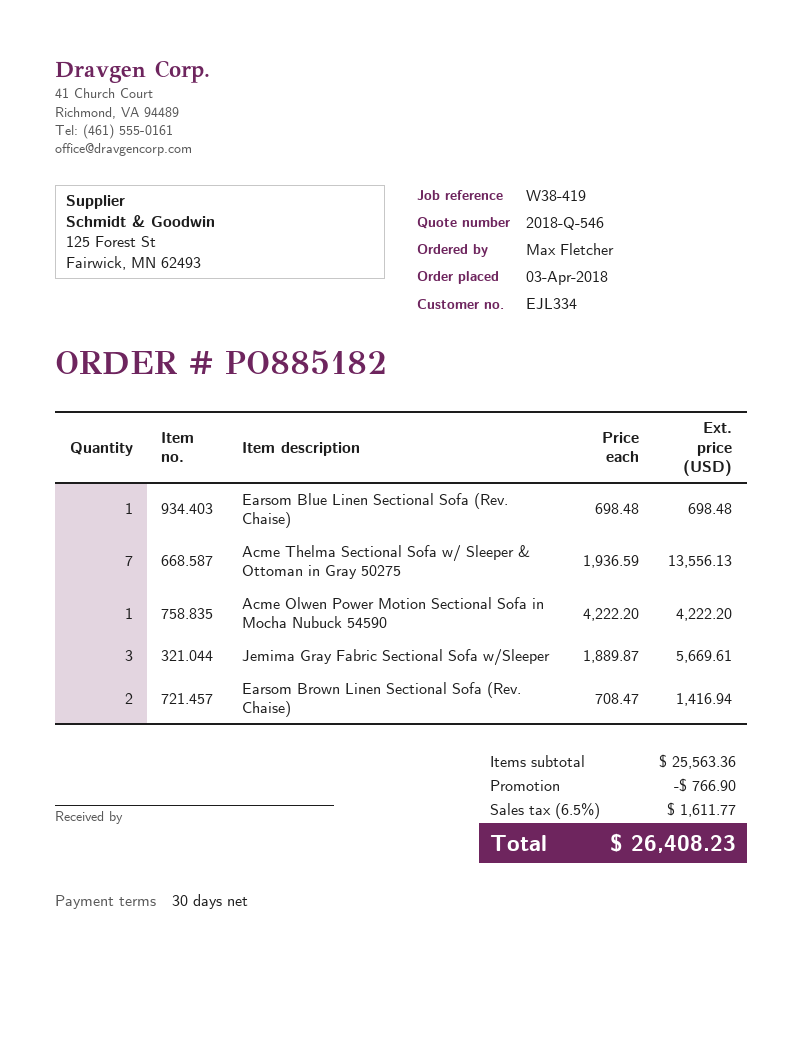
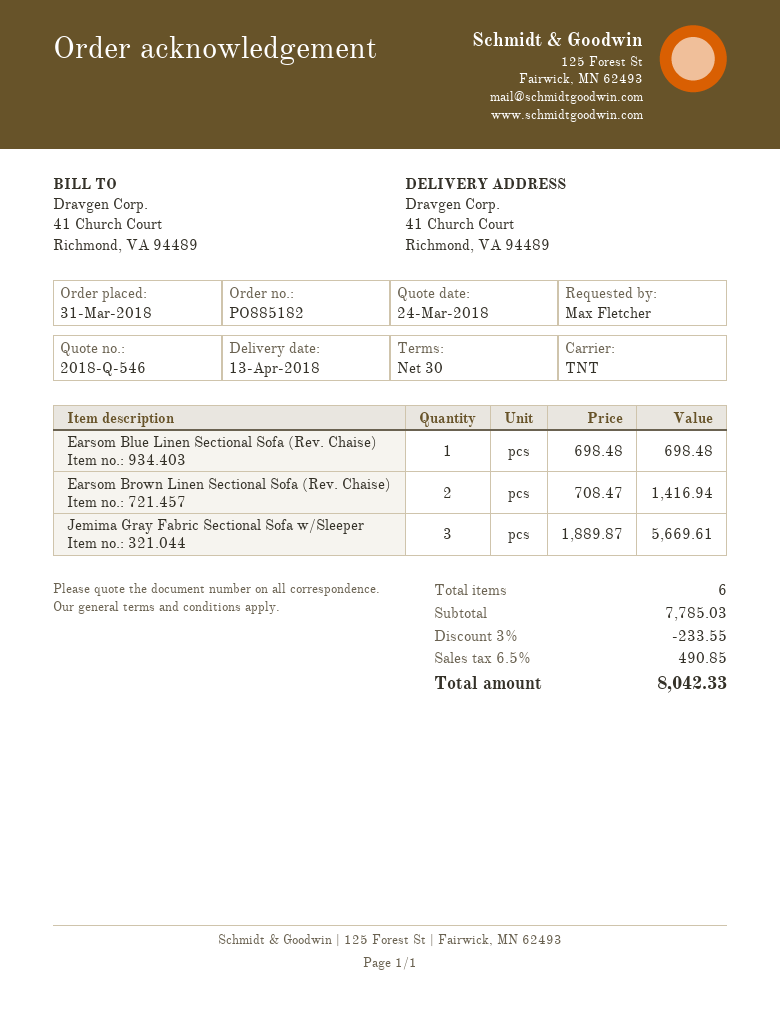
order date: 2018-04-03 -> 2018-03-31
Acme Thelma Sectional Sofa w/ Sleeper & Ottoman in Gray 50275: 7 x 1936.59 = 13556.13 -> none
Acme Olwen Power Motion Sectional Sofa in Mocha Nubuck 54590: 1 x 4222.20 = 4222.20 -> none
subtotal: 25563.36 -> 7785.03
discount: 766.90 -> 233.55
tax: 6.5% = 1611.77 -> 6.5% = 490.85
total: 26408.23 -> 8042.33

